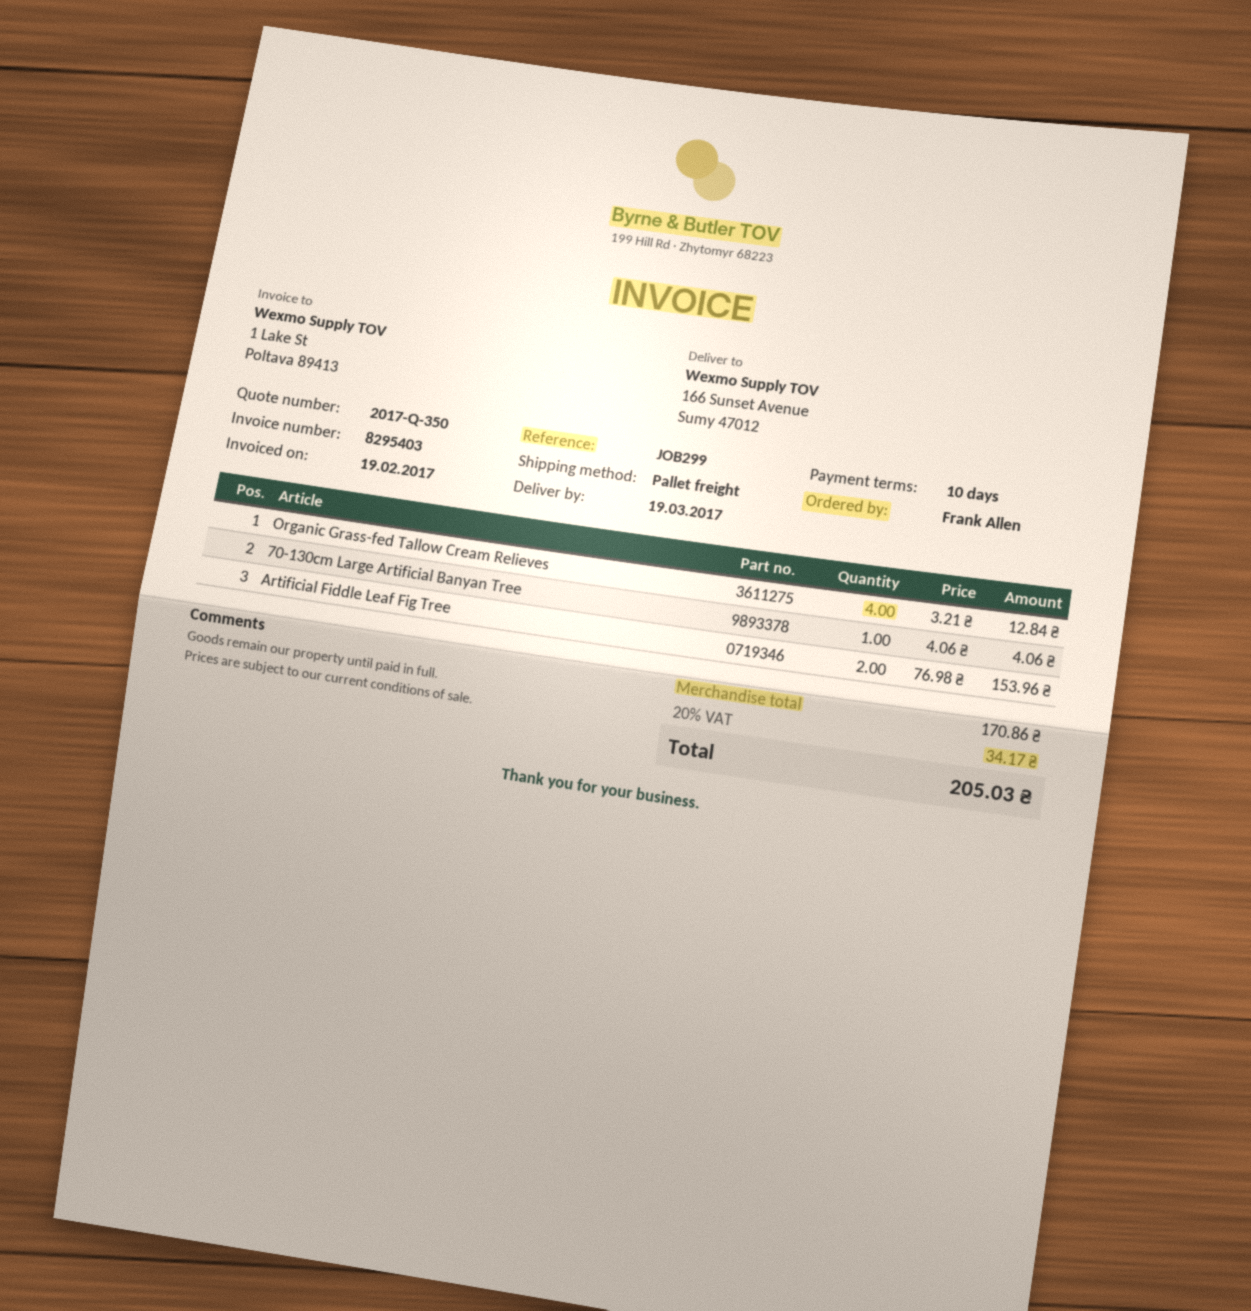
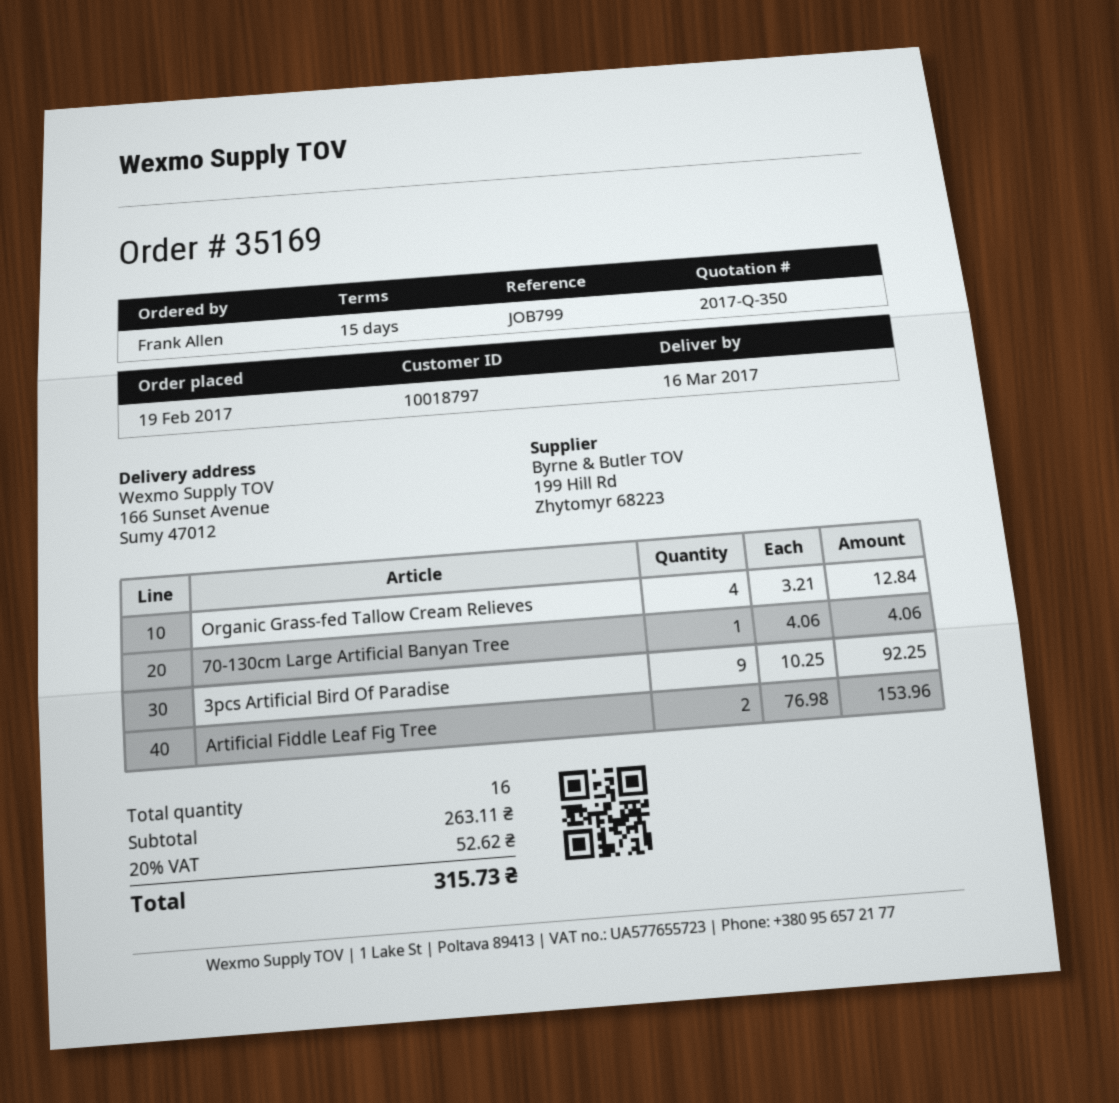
delivery date: 2017-03-19 -> 2017-03-16
payment terms: 10 days -> 15 days
reference: JOB299 -> JOB799
3pcs Artificial Bird Of Paradise: none -> 9 x 10.25 = 92.25
subtotal: 170.86 -> 263.11
tax: 20% = 34.17 -> 20% = 52.62
total: 205.03 -> 315.73

